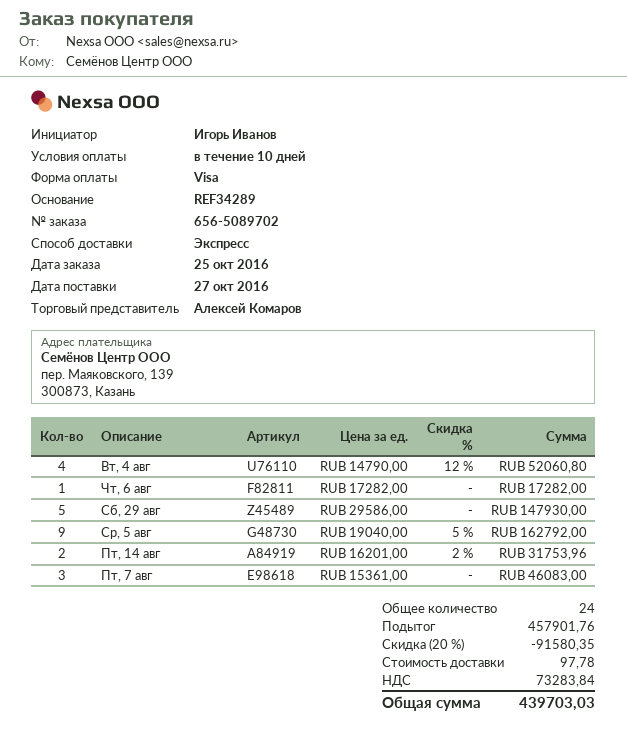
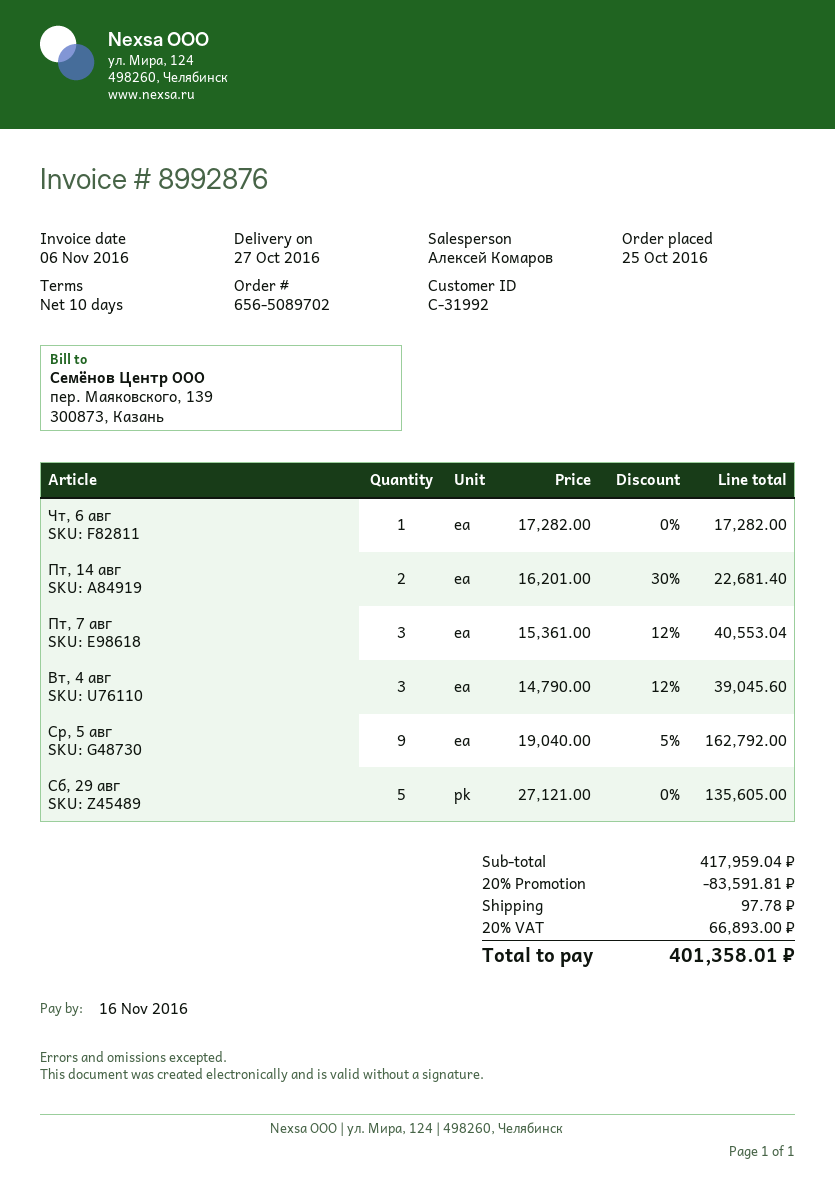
Вт, 4 авг: 4 x 14790.00 - 12% = 52060.80 -> 3 x 14790.00 - 12% = 39045.60
Сб, 29 авг: 5 x 29586.00 = 147930.00 -> 5 x 27121.00 = 135605.00
Пт, 14 авг: 2 x 16201.00 - 2% = 31753.96 -> 2 x 16201.00 - 30% = 22681.40
Пт, 7 авг: 3 x 15361.00 = 46083.00 -> 3 x 15361.00 - 12% = 40553.04
subtotal: 457901.76 -> 417959.04
discount: 20% = 91580.35 -> 20% = 83591.81
tax: 73283.84 -> 66893.00
total: 439703.03 -> 401358.01

